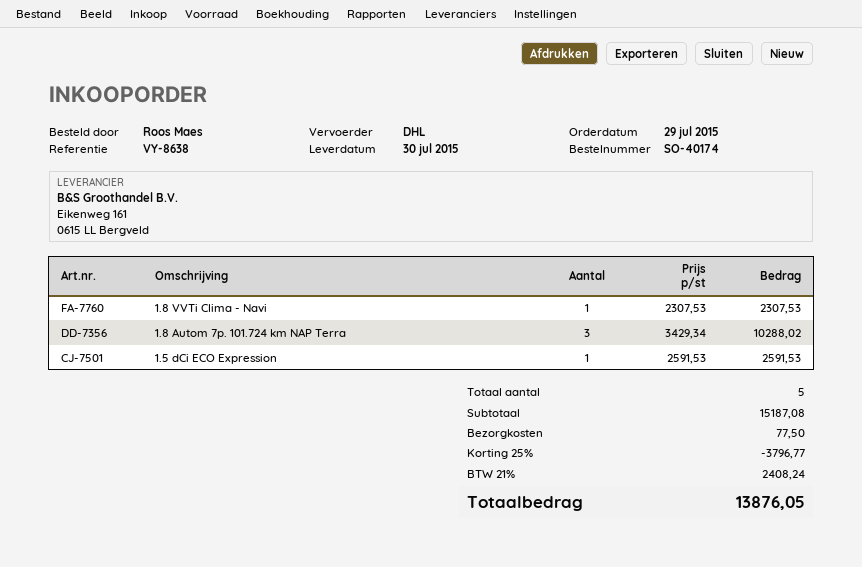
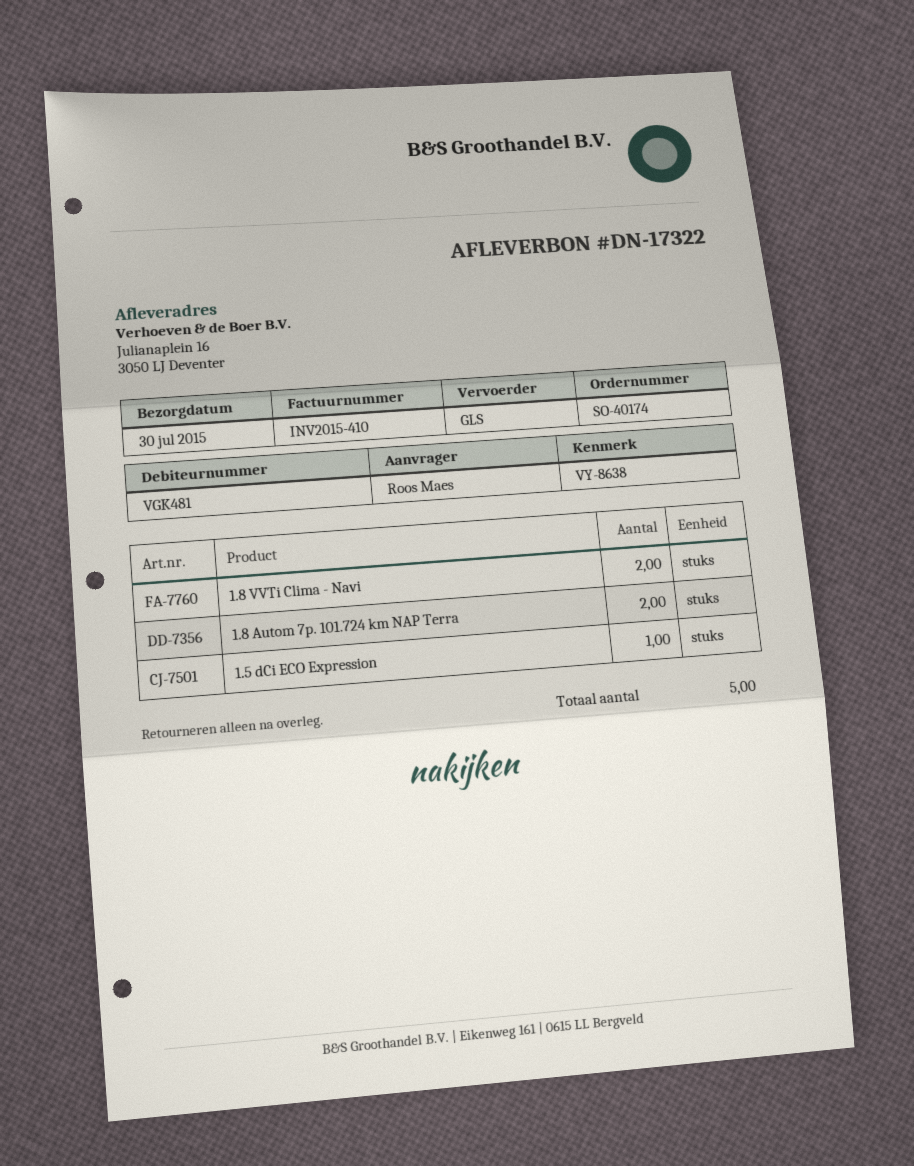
shipping method: DHL -> GLS
1.8 VVTi Clima - Navi: 1 -> 2
1.8 Autom 7p. 101.724 km NAP Terra: 3 -> 2

